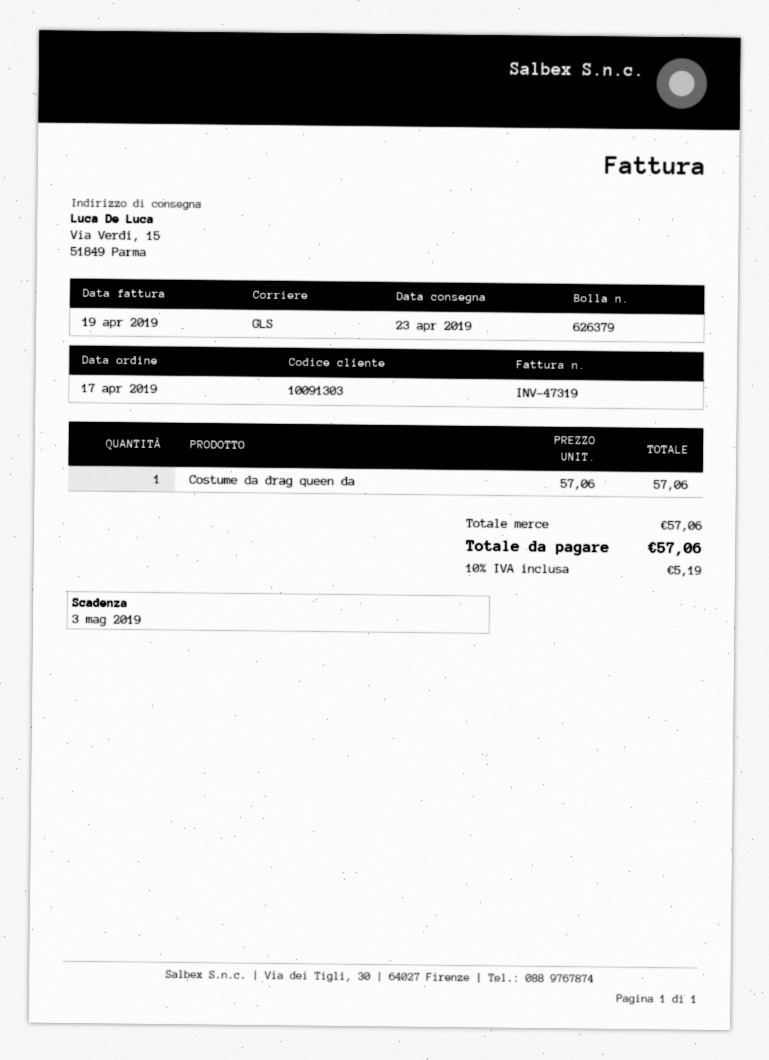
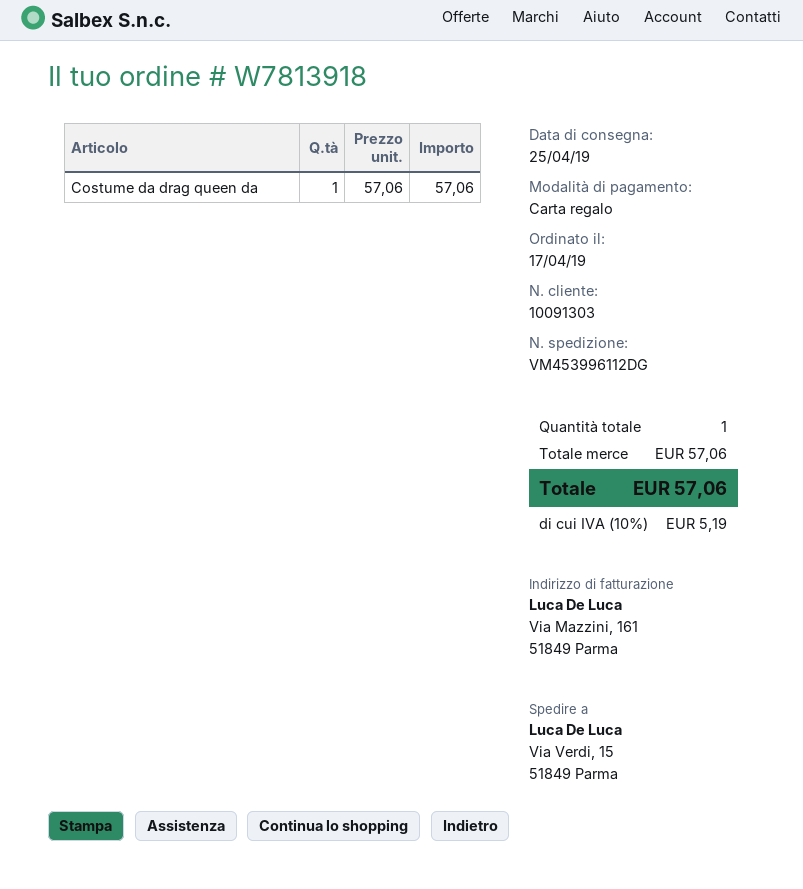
delivery date: 2019-04-23 -> 2019-04-25

